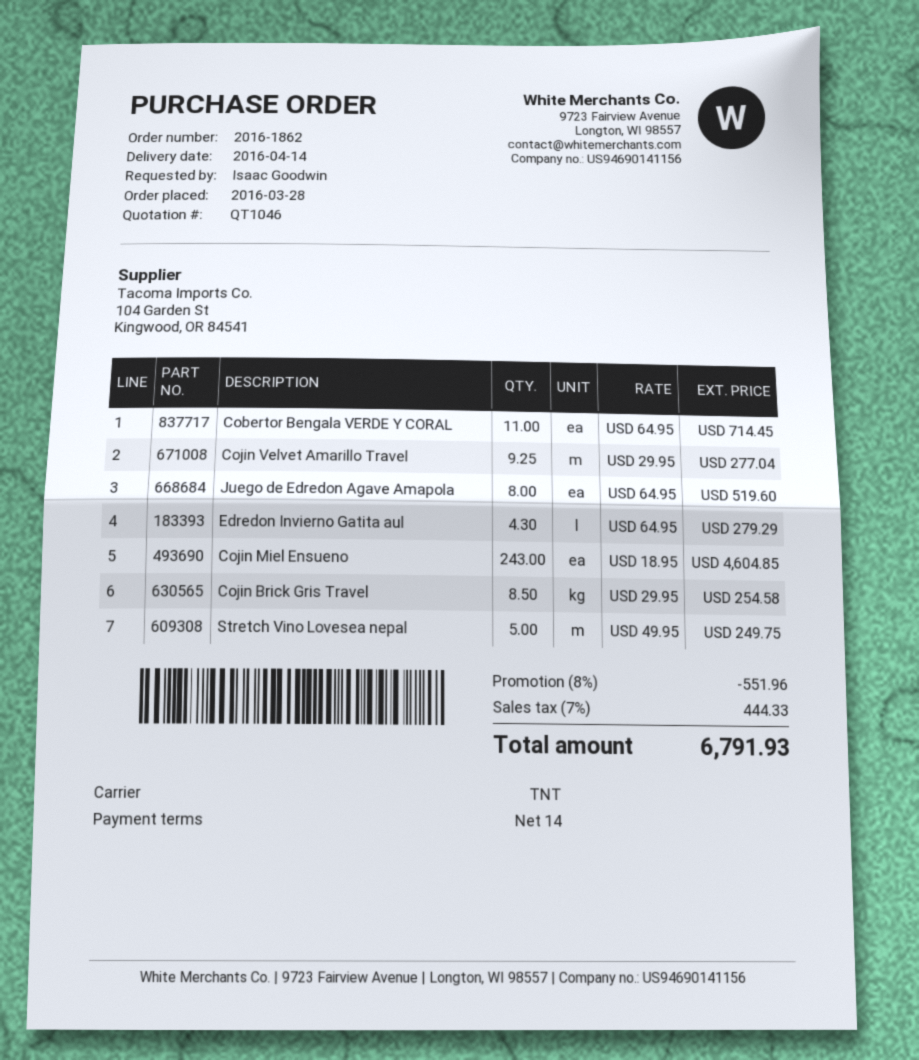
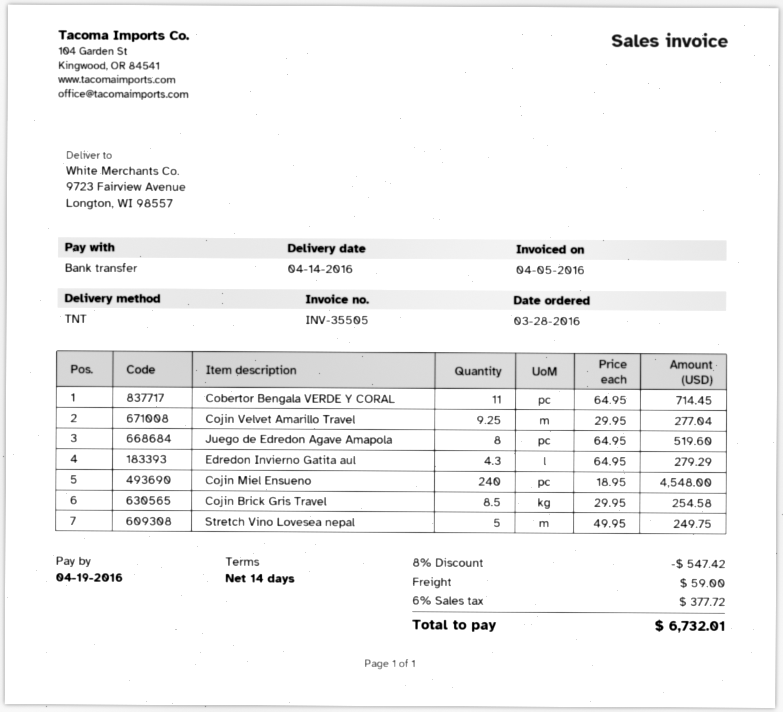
Cojin Miel Ensueno: 243 x 18.95 = 4604.85 -> 240 x 18.95 = 4548.00
discount: 8% = 551.96 -> 8% = 547.42
shipping: none -> 59.00
tax: 7% = 444.33 -> 6% = 377.72
total: 6791.93 -> 6732.01

